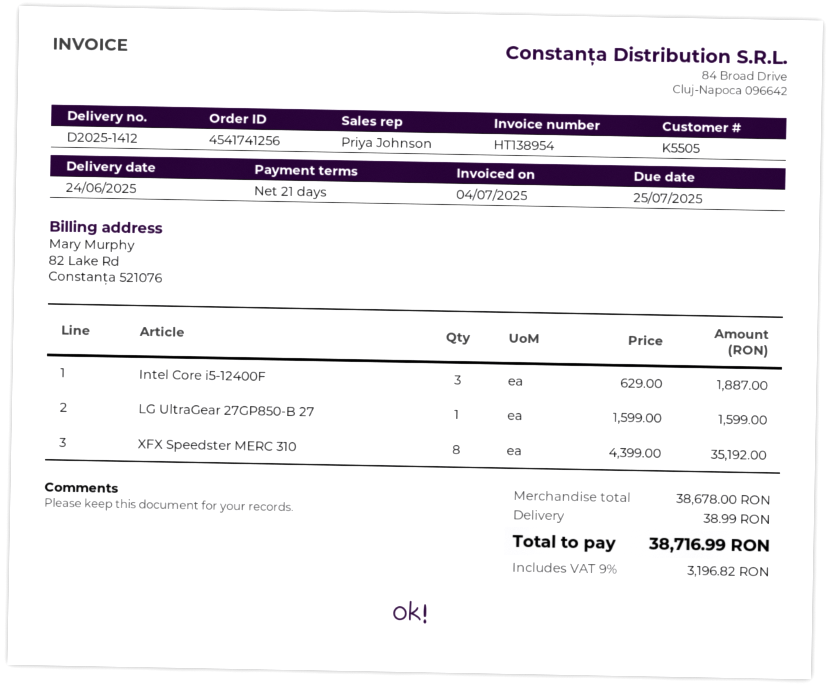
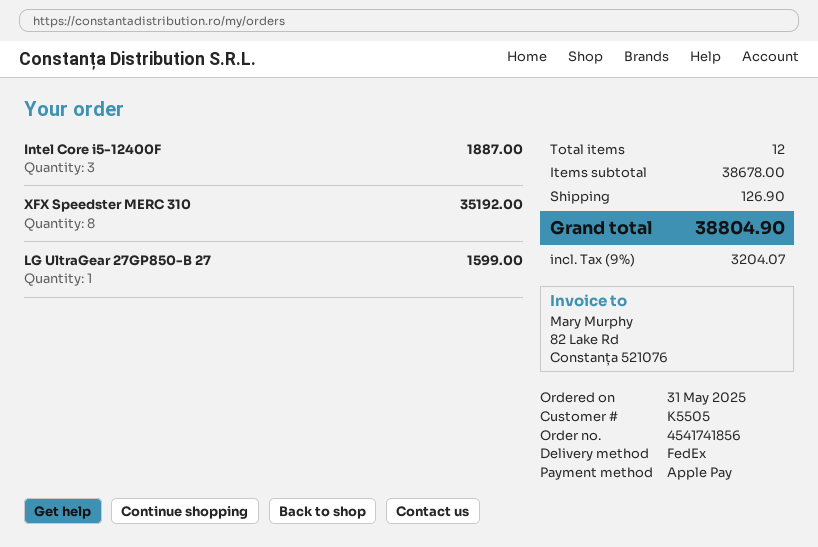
order number: 4541741256 -> 4541741856
shipping: 38.99 -> 126.90
tax: 9% = 3196.82 -> 9% = 3204.07
total: 38716.99 -> 38804.90

